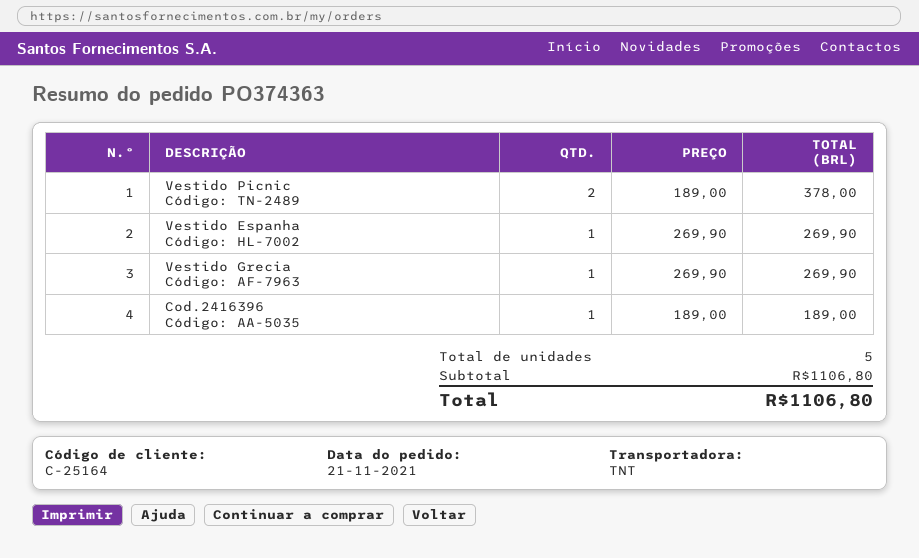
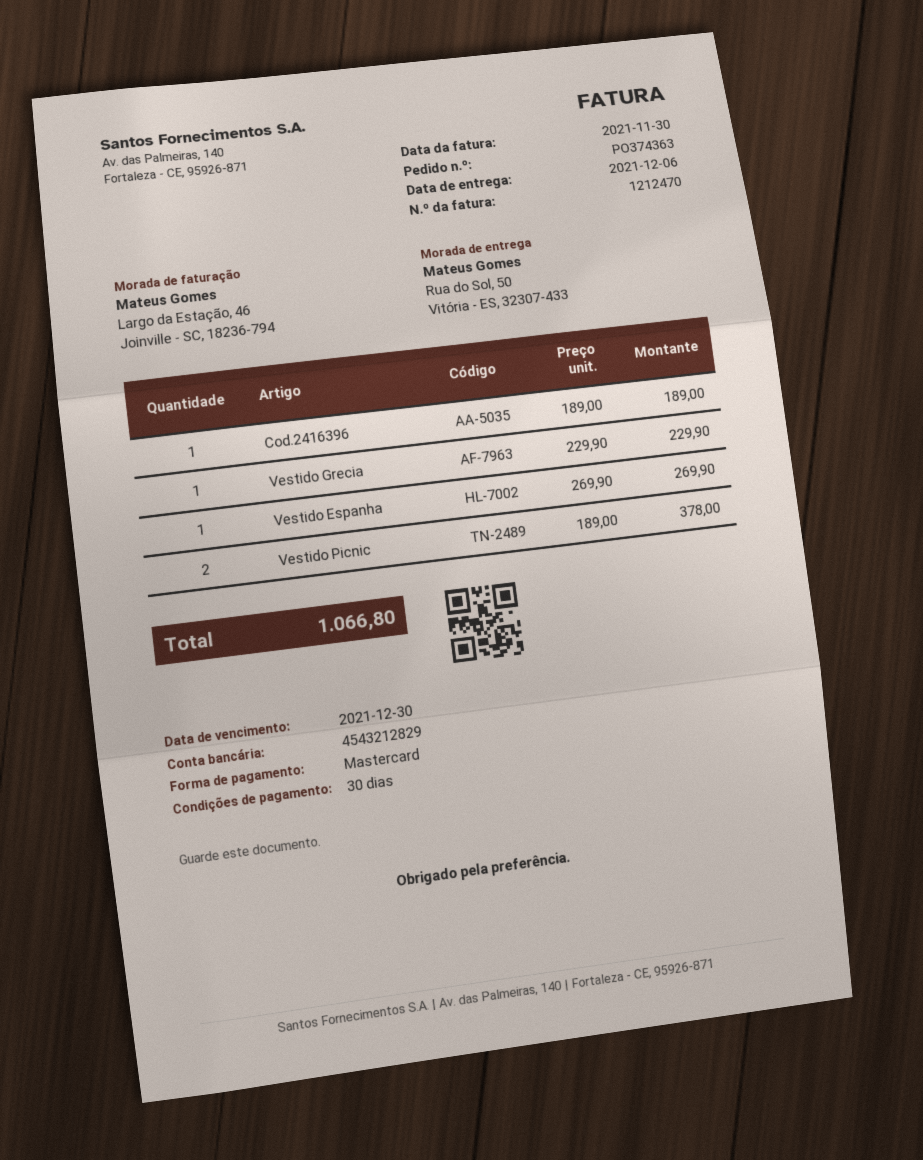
Vestido Grecia: 1 x 269.90 = 269.90 -> 1 x 229.90 = 229.90
total: 1106.80 -> 1066.80

